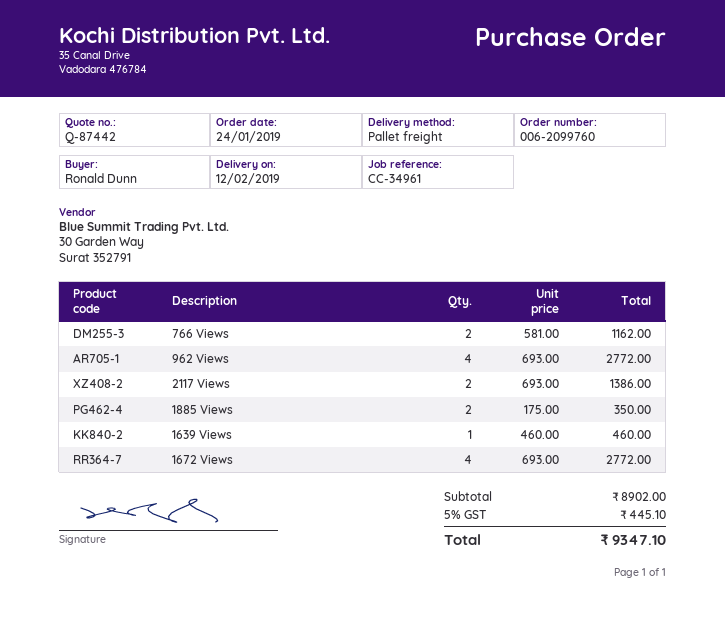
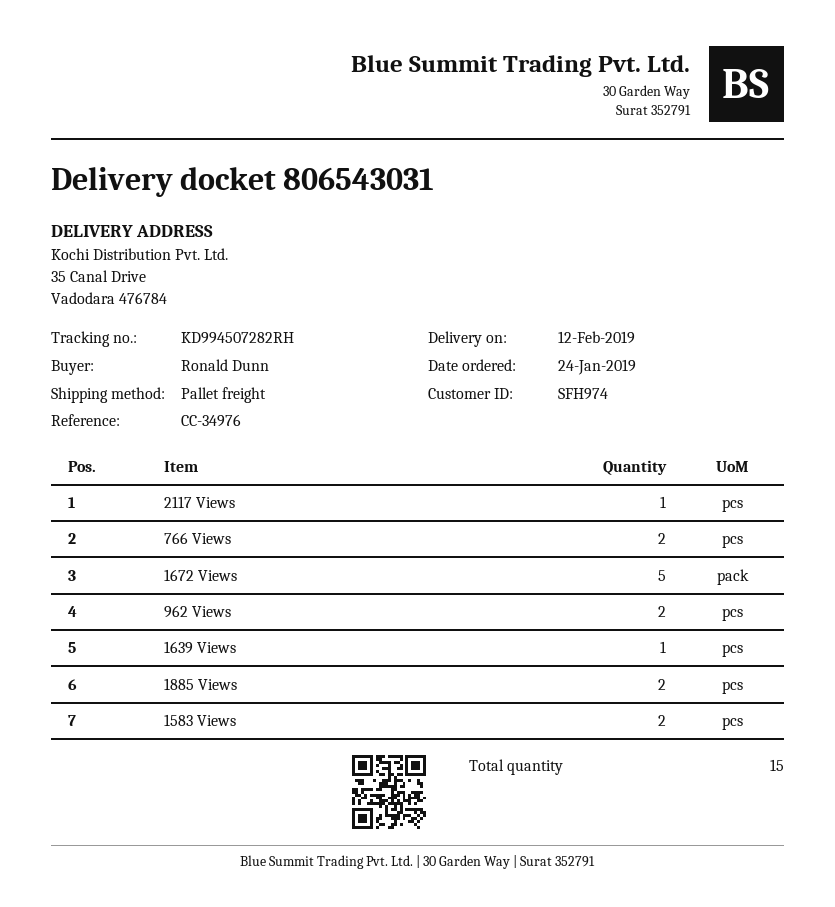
reference: CC-34961 -> CC-34976
962 Views: 4 -> 2
2117 Views: 2 -> 1
1672 Views: 4 -> 5
1583 Views: none -> 2

